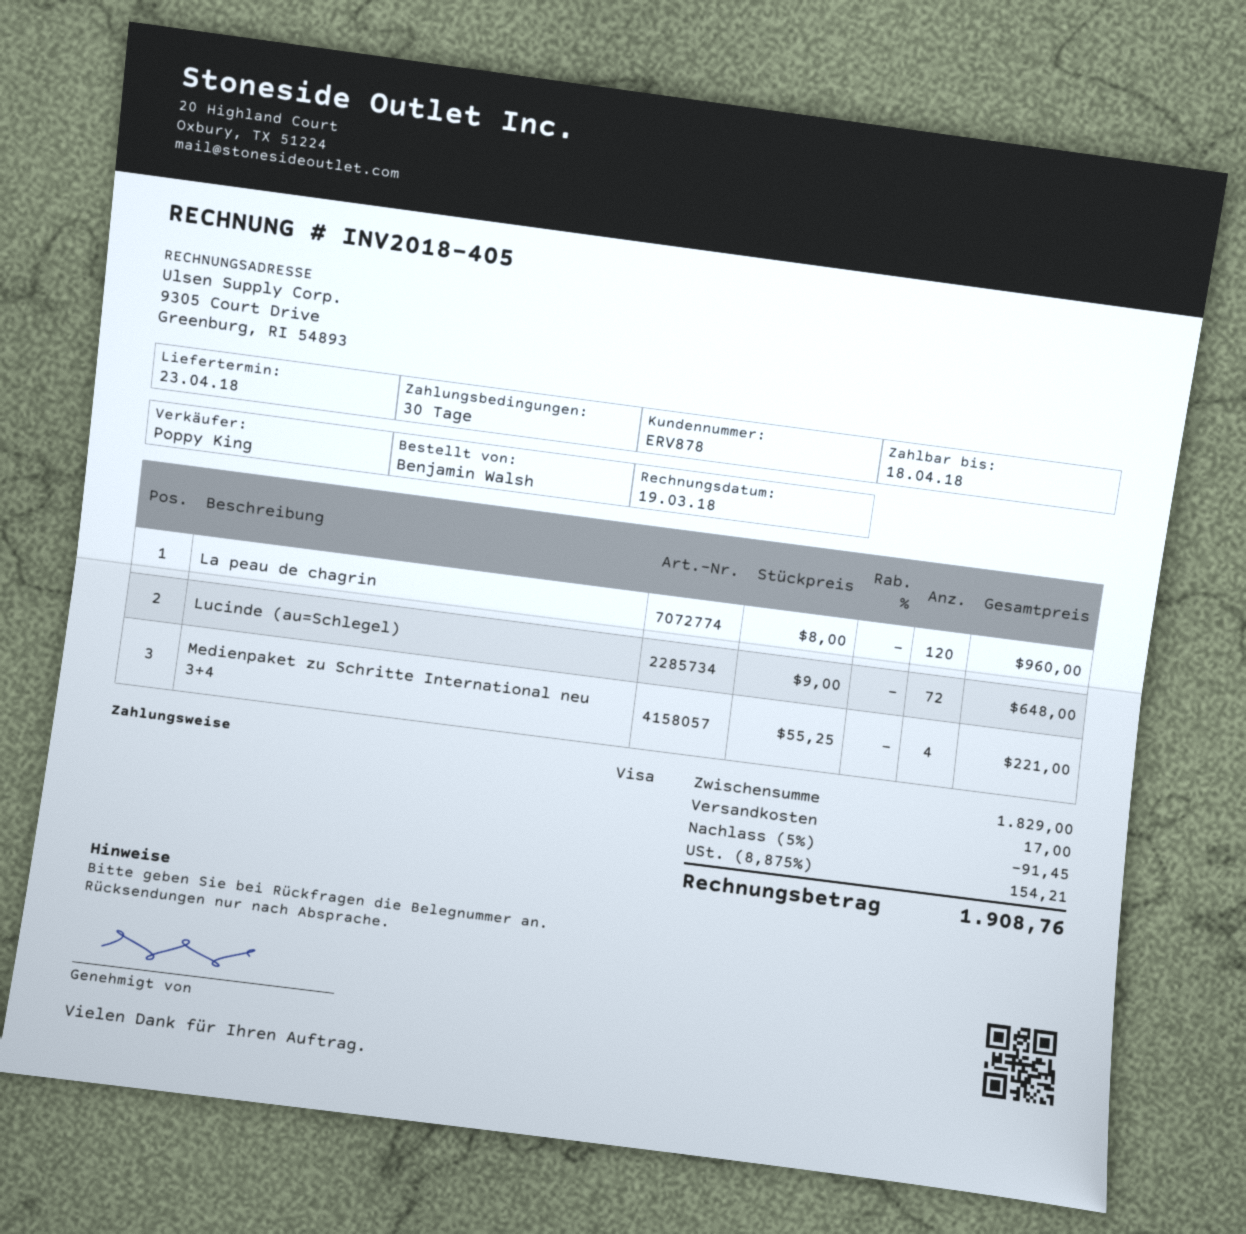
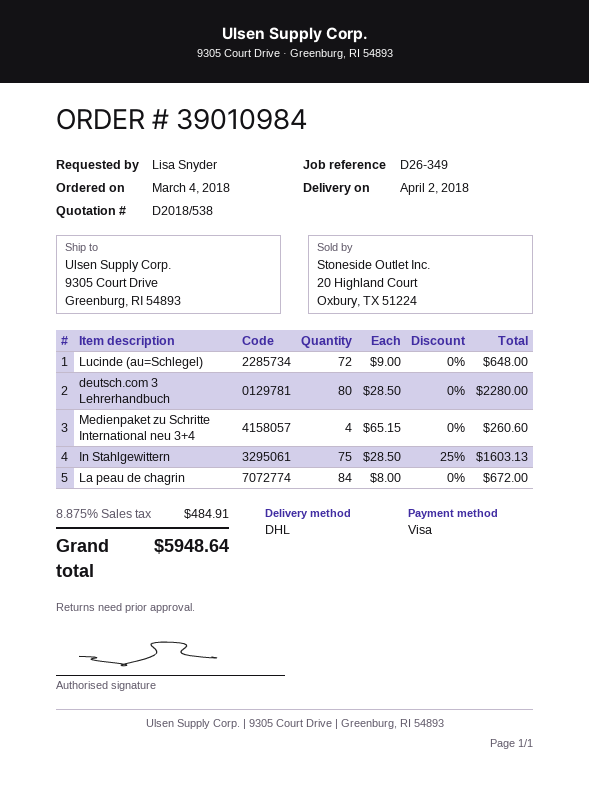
delivery date: 2018-04-23 -> 2018-04-02
ordered by: Benjamin Walsh -> Lisa Snyder
La peau de chagrin: 120 x 8.00 = 960.00 -> 84 x 8.00 = 672.00
Medienpaket zu Schritte International neu 3+4: 4 x 55.25 = 221.00 -> 4 x 65.15 = 260.60
deutsch.com 3 Lehrerhandbuch: none -> 80 x 28.50 = 2280.00
In Stahlgewittern: none -> 75 x 28.50 - 25% = 1603.13
discount: 5% = 91.45 -> none
shipping: 17.00 -> none
tax: 8.875% = 154.21 -> 8.875% = 484.91
total: 1908.76 -> 5948.64

